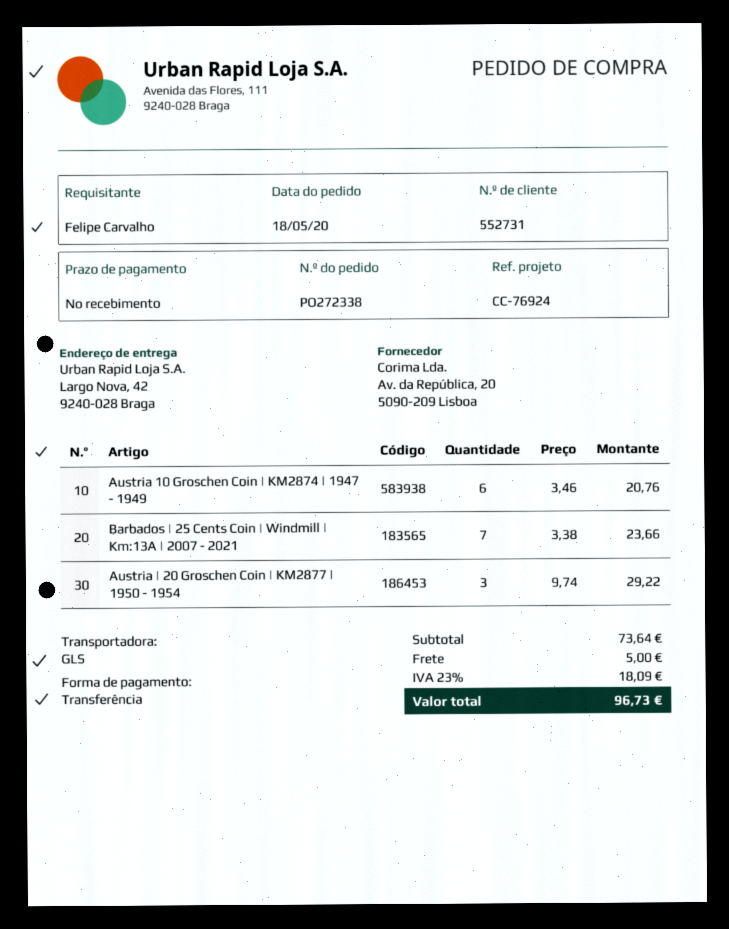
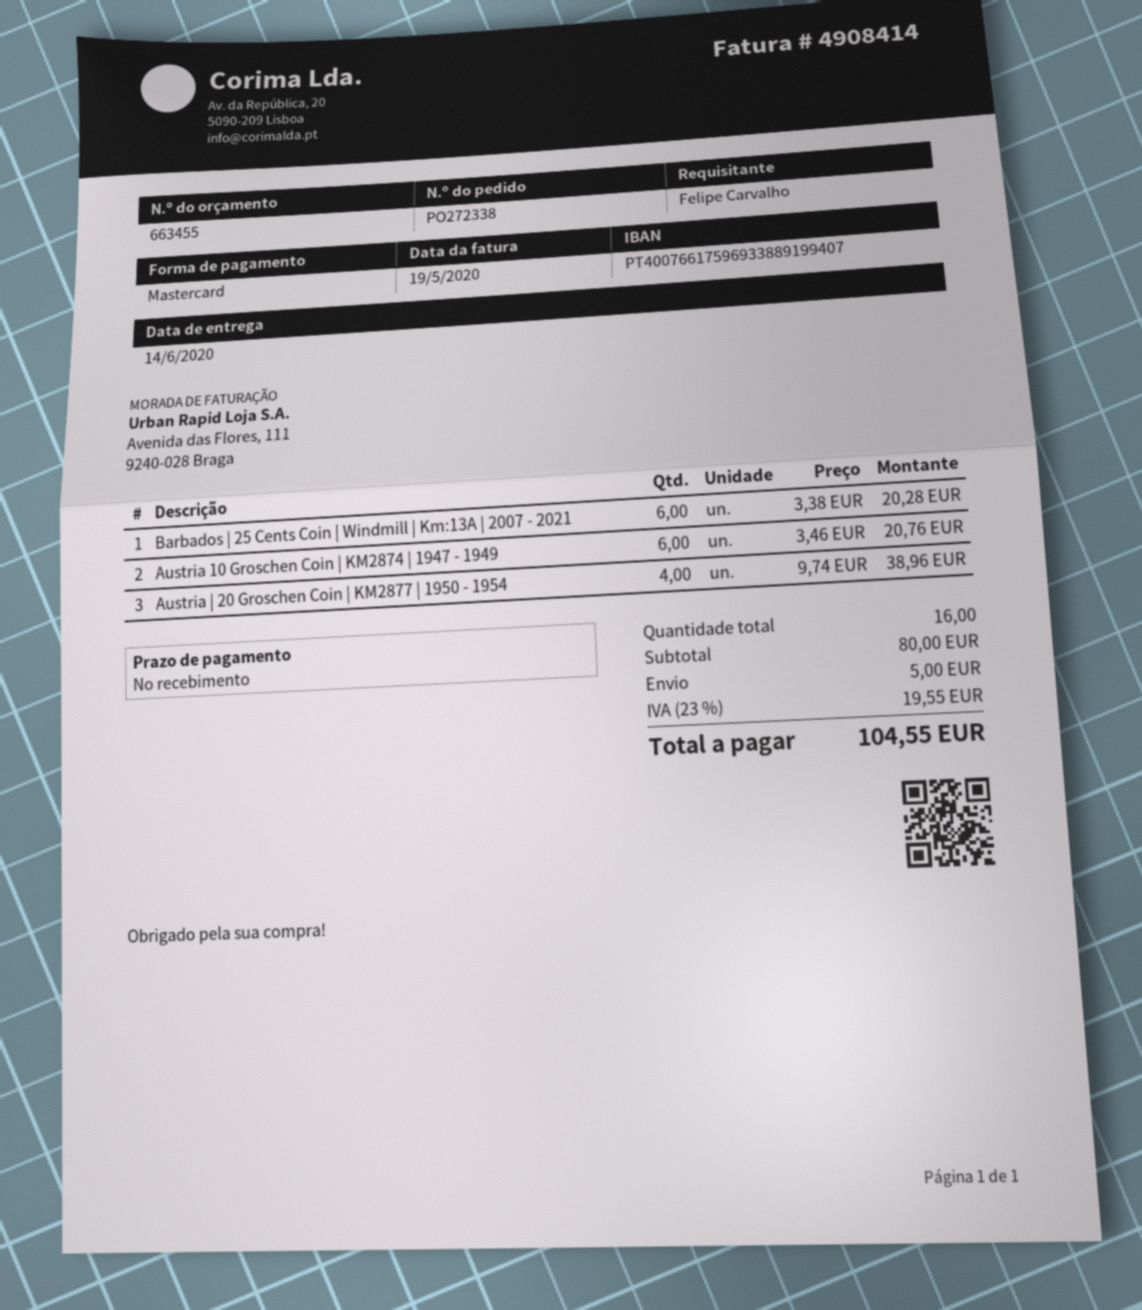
payment method: bank transfer -> Mastercard
Barbados | 25 Cents Coin | Windmill | Km:13A | 2007 - 2021: 7 x 3.38 = 23.66 -> 6 x 3.38 = 20.28
Austria | 20 Groschen Coin | KM2877 | 1950 - 1954: 3 x 9.74 = 29.22 -> 4 x 9.74 = 38.96
subtotal: 73.64 -> 80.00
tax: 23% = 18.09 -> 23% = 19.55
total: 96.73 -> 104.55

